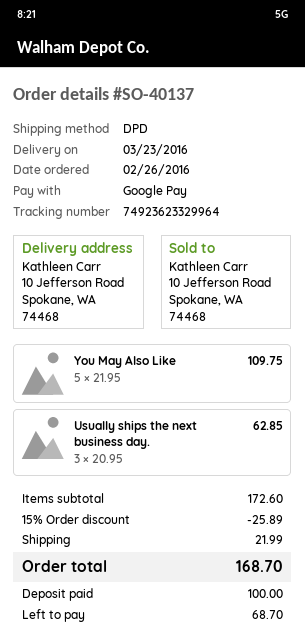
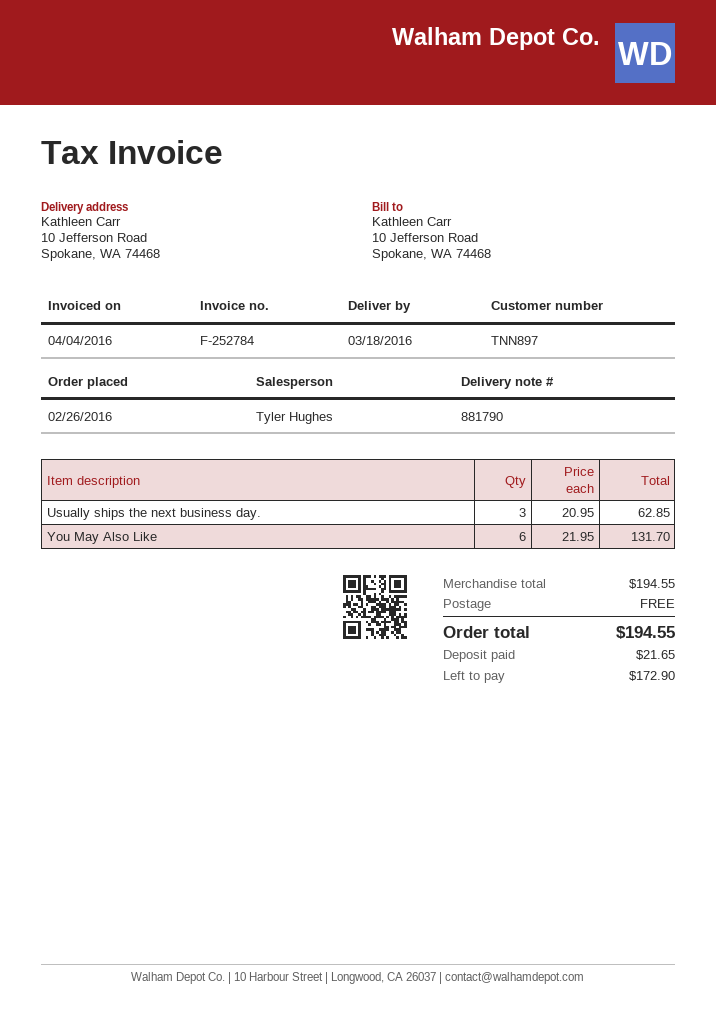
delivery date: 2016-03-23 -> 2016-03-18
You May Also Like: 5 x 21.95 = 109.75 -> 6 x 21.95 = 131.70
subtotal: 172.60 -> 194.55
discount: 15% = 25.89 -> none
shipping: 21.99 -> 0.00
total: 168.70 -> 194.55
deposit: 100.00 -> 21.65
balance: 68.70 -> 172.90

